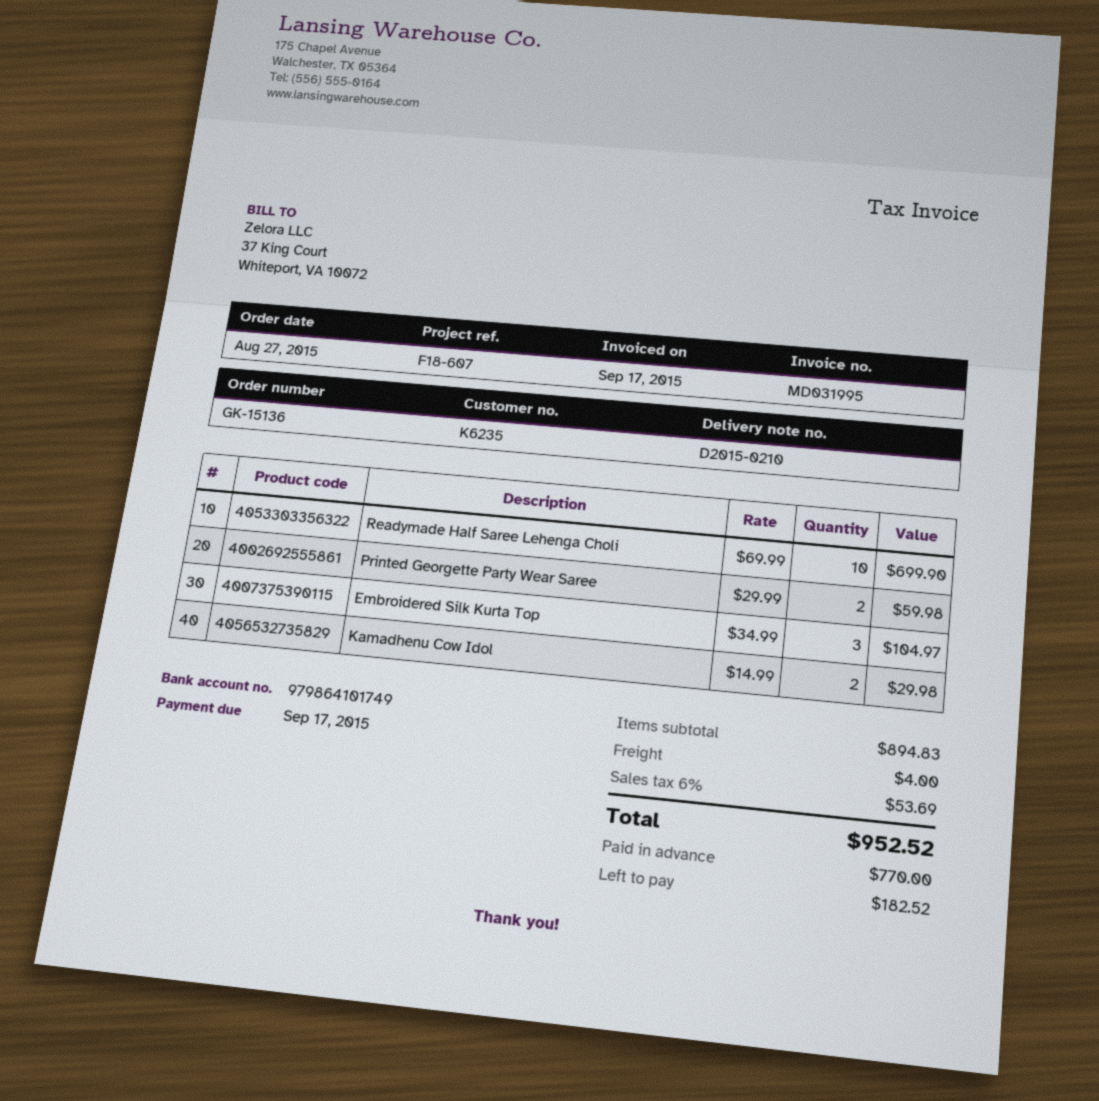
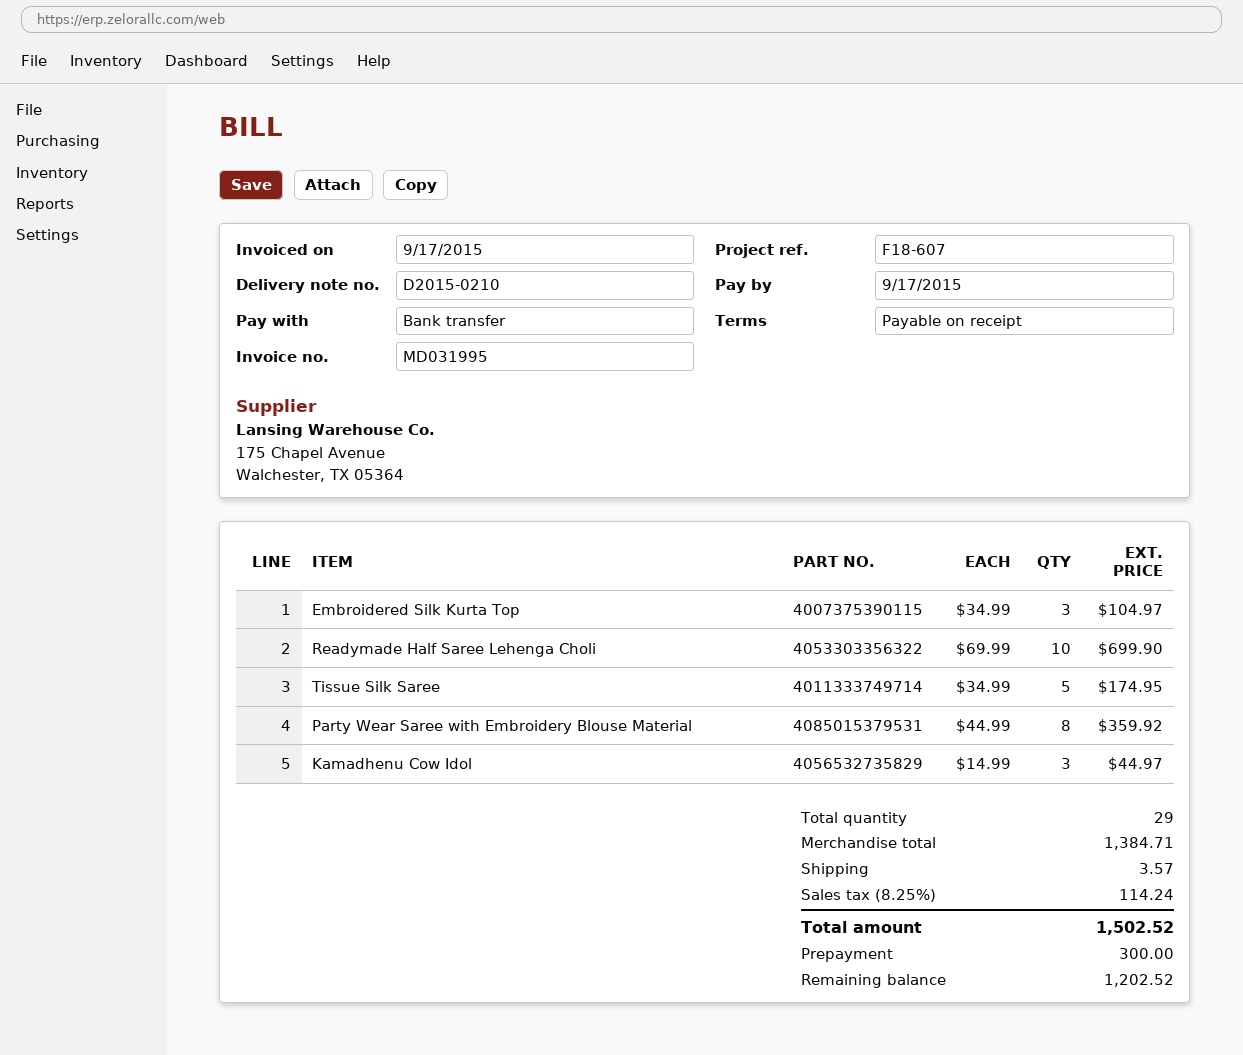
Printed Georgette Party Wear Saree: 2 x 29.99 = 59.98 -> none
Kamadhenu Cow Idol: 2 x 14.99 = 29.98 -> 3 x 14.99 = 44.97
Tissue Silk Saree: none -> 5 x 34.99 = 174.95
Party Wear Saree with Embroidery Blouse Material: none -> 8 x 44.99 = 359.92
subtotal: 894.83 -> 1384.71
shipping: 4.00 -> 3.57
tax: 6% = 53.69 -> 8.25% = 114.24
total: 952.52 -> 1502.52
deposit: 770.00 -> 300.00
balance: 182.52 -> 1202.52

